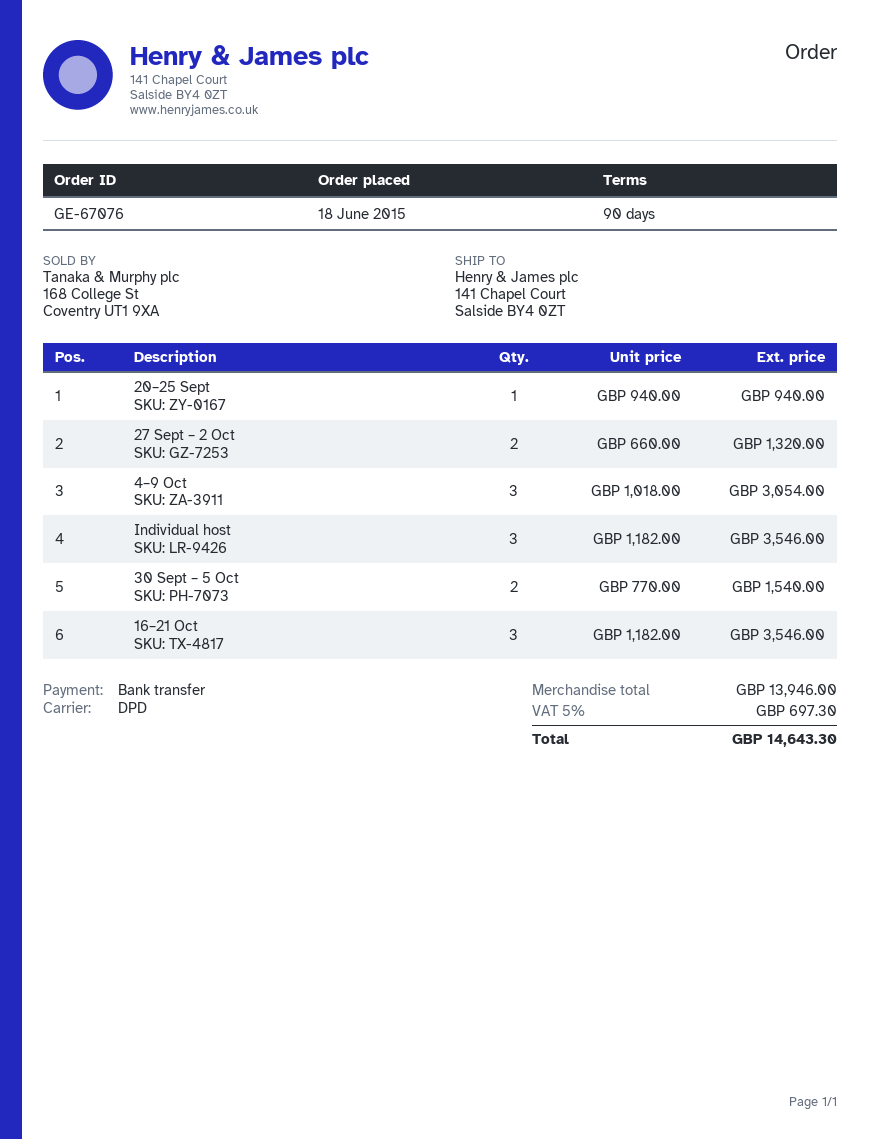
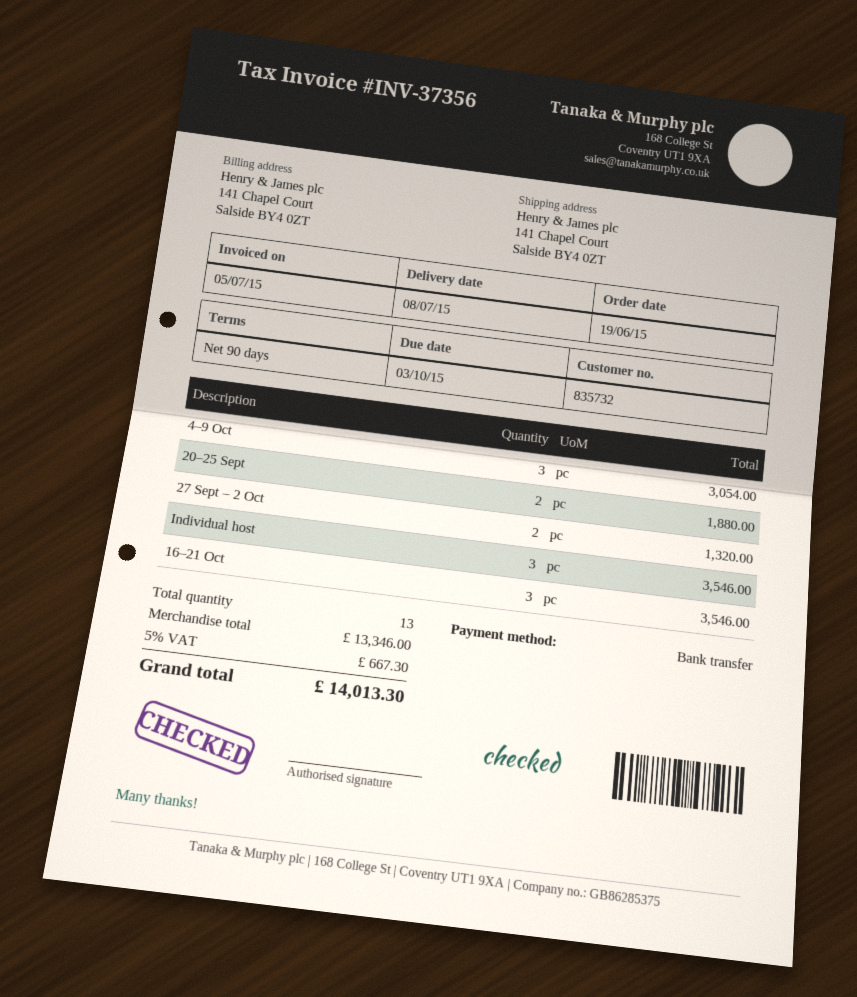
order date: 2015-06-18 -> 2015-06-19
20–25 Sept: 1 for 940.00 -> 2 for 1880.00
30 Sept – 5 Oct: 2 for 1540.00 -> none
subtotal: 13946.00 -> 13346.00
tax: 5% = 697.30 -> 5% = 667.30
total: 14643.30 -> 14013.30

